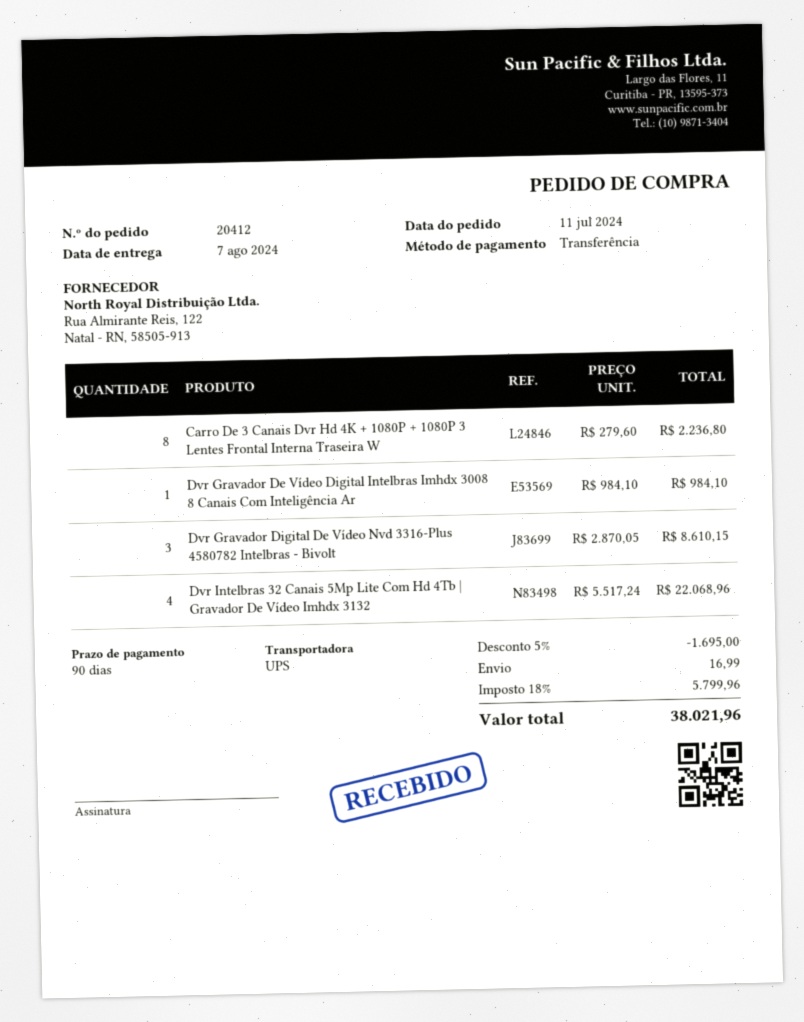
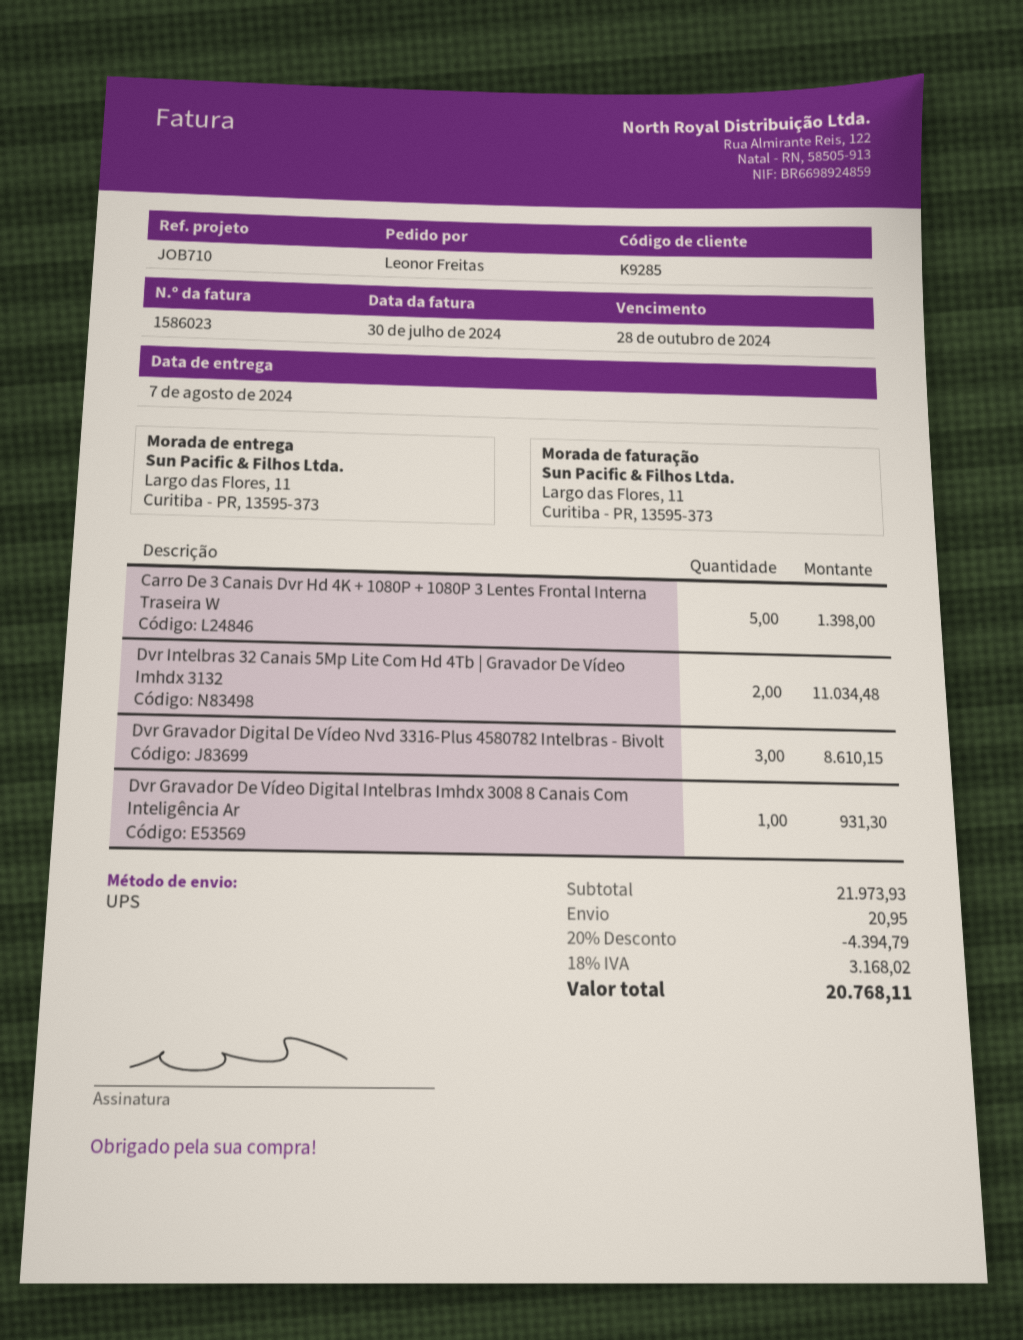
Carro De 3 Canais Dvr Hd 4K + 1080P + 1080P 3 Lentes Frontal Interna Traseira W: 8 for 2236.80 -> 5 for 1398.00
Dvr Gravador De Vídeo Digital Intelbras Imhdx 3008 8 Canais Com Inteligência Ar: 1 for 984.10 -> 1 for 931.30
Dvr Intelbras 32 Canais 5Mp Lite Com Hd 4Tb | Gravador De Vídeo Imhdx 3132: 4 for 22068.96 -> 2 for 11034.48
discount: 5% = 1695.00 -> 20% = 4394.79
shipping: 16.99 -> 20.95
tax: 18% = 5799.96 -> 18% = 3168.02
total: 38021.96 -> 20768.11

